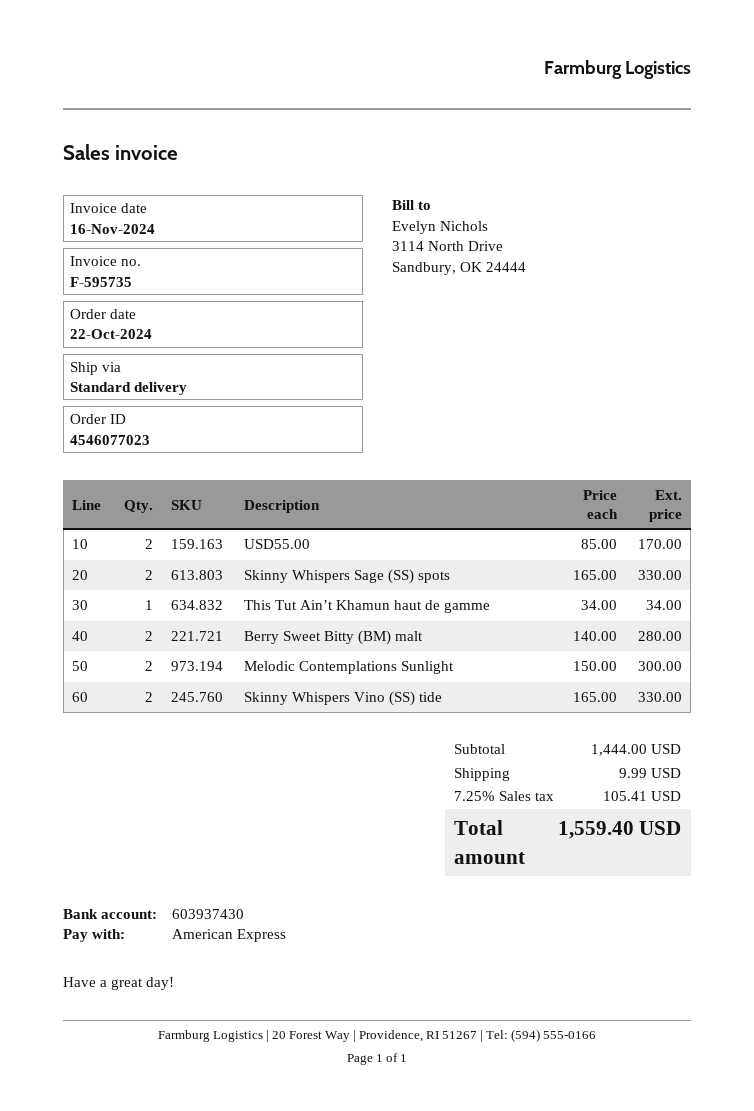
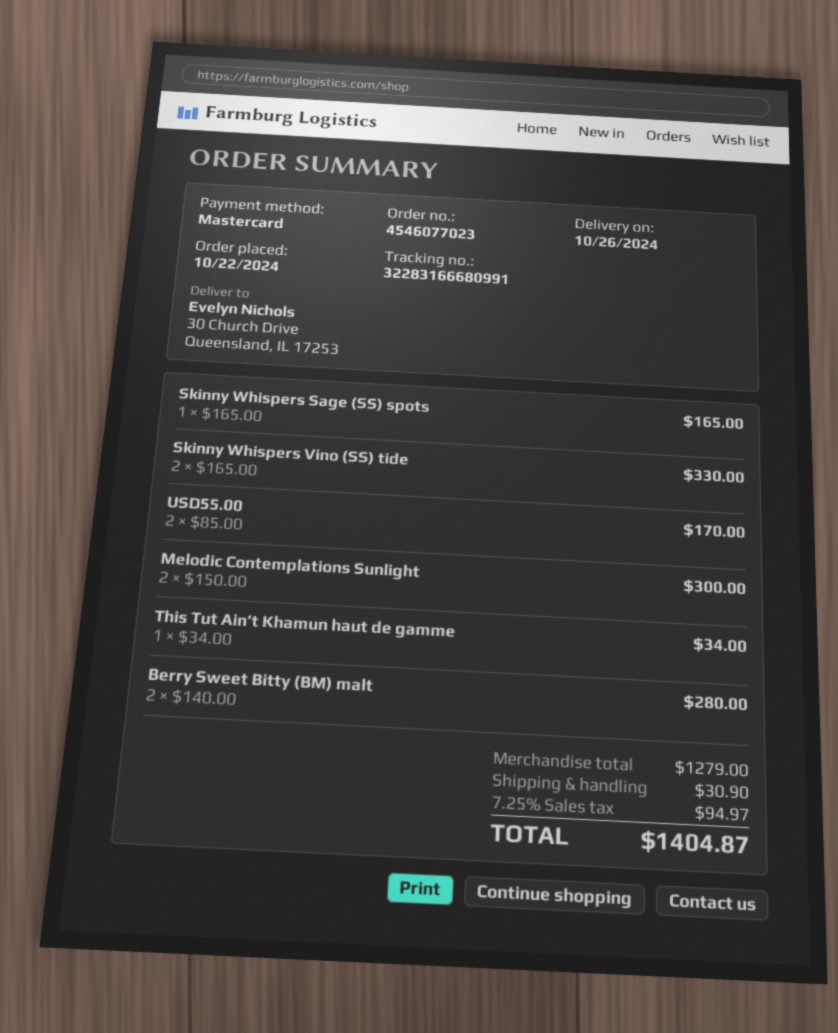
payment method: American Express -> Mastercard
Skinny Whispers Sage (SS) spots: 2 x 165.00 = 330.00 -> 1 x 165.00 = 165.00
subtotal: 1444.00 -> 1279.00
shipping: 9.99 -> 30.90
tax: 7.25% = 105.41 -> 7.25% = 94.97
total: 1559.40 -> 1404.87

